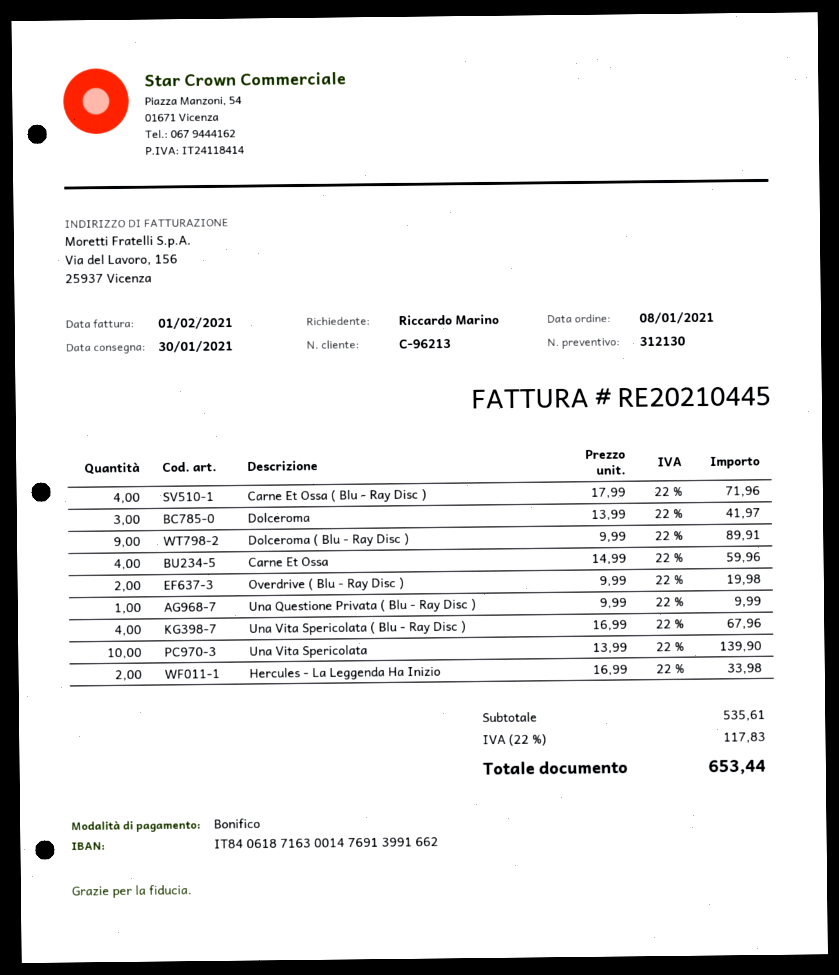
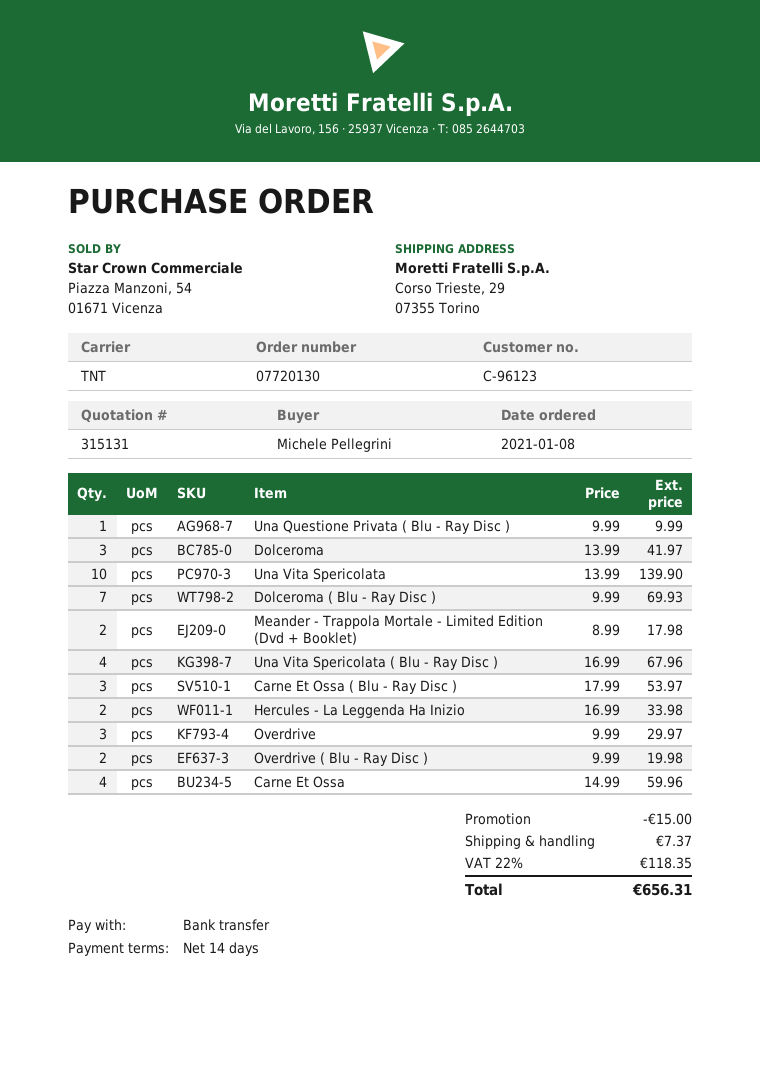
quote number: 312130 -> 315131
customer number: C-96213 -> C-96123
ordered by: Riccardo Marino -> Michele Pellegrini
Carne Et Ossa ( Blu - Ray Disc ): 4 x 17.99 = 71.96 -> 3 x 17.99 = 53.97
Dolceroma ( Blu - Ray Disc ): 9 x 9.99 = 89.91 -> 7 x 9.99 = 69.93
Meander - Trappola Mortale - Limited Edition (Dvd + Booklet): none -> 2 x 8.99 = 17.98
Overdrive: none -> 3 x 9.99 = 29.97
discount: none -> 15.00
shipping: none -> 7.37
tax: 22% = 117.83 -> 22% = 118.35
total: 653.44 -> 656.31

